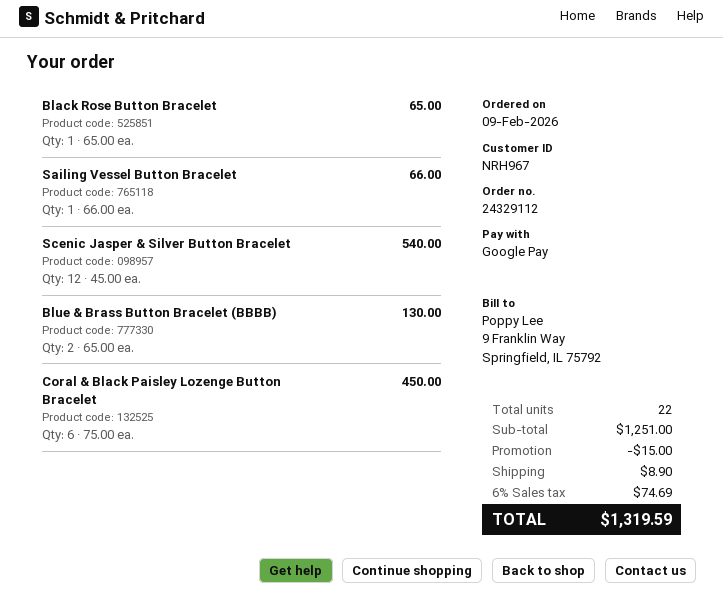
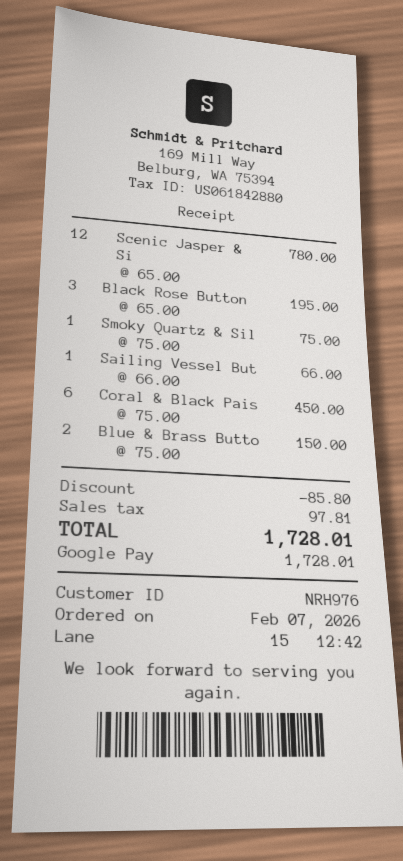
order date: 2026-02-09 -> 2026-02-07
customer number: NRH967 -> NRH976
Black Rose Button Bracelet: 1 x 65.00 = 65.00 -> 3 x 65.00 = 195.00
Scenic Jasper & Silver Button Bracelet: 12 x 45.00 = 540.00 -> 12 x 65.00 = 780.00
Blue & Brass Button Bracelet (BBBB): 2 x 65.00 = 130.00 -> 2 x 75.00 = 150.00
Smoky Quartz & Sil: none -> 1 x 75.00 = 75.00
discount: 15.00 -> 85.80
shipping: 8.90 -> none
tax: 74.69 -> 97.81
total: 1319.59 -> 1728.01

